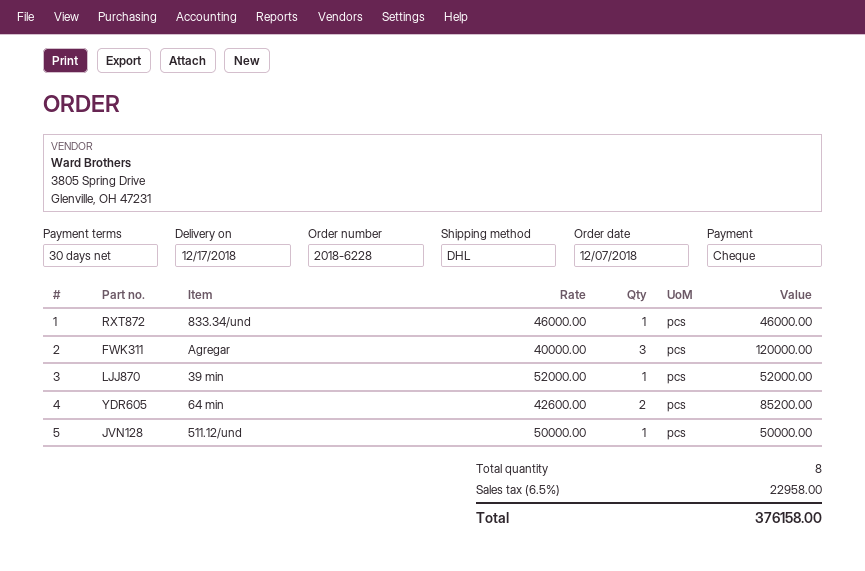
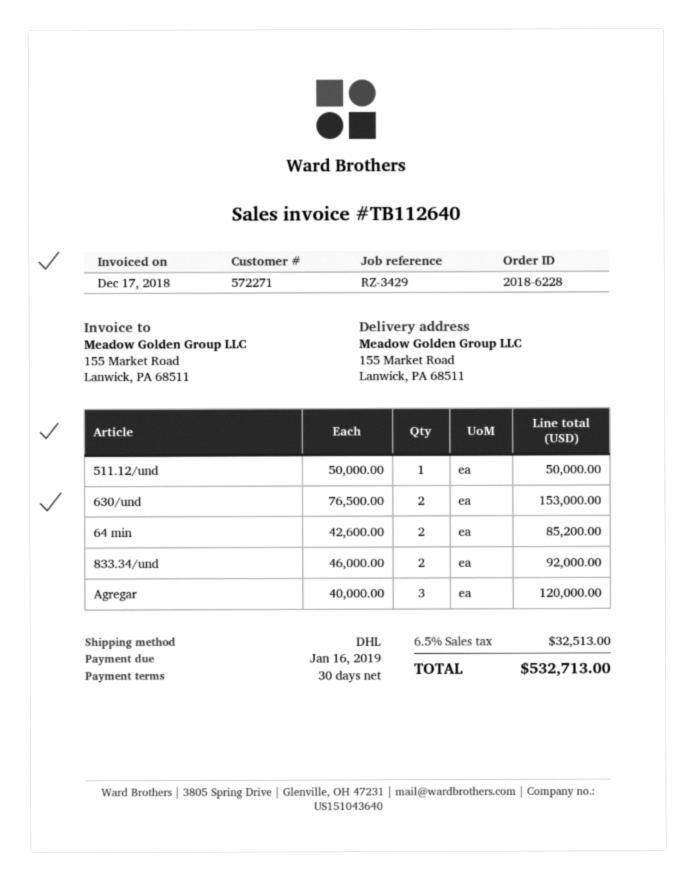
833.34/und: 1 x 46000.00 = 46000.00 -> 2 x 46000.00 = 92000.00
39 min: 1 x 52000.00 = 52000.00 -> none
630/und: none -> 2 x 76500.00 = 153000.00
tax: 6.5% = 22958.00 -> 6.5% = 32513.00
total: 376158.00 -> 532713.00

